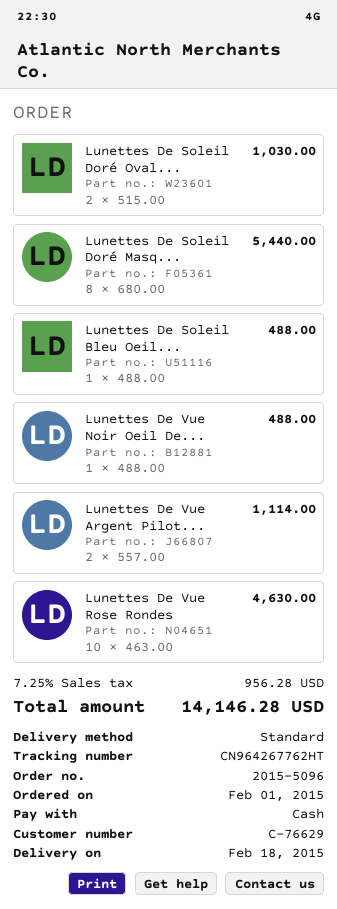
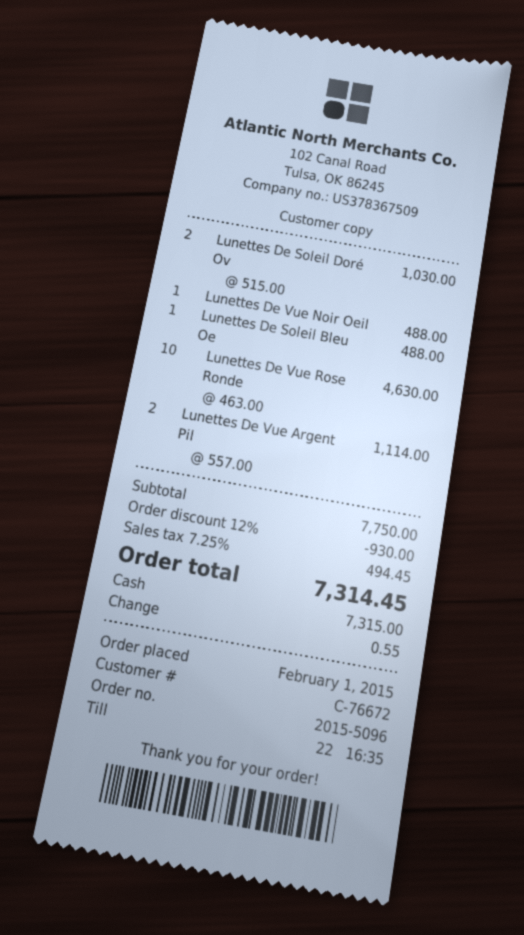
customer number: C-76629 -> C-76672
Lunettes De Soleil Doré Masq...: 8 x 680.00 = 5440.00 -> none
discount: none -> 12% = 930.00
tax: 7.25% = 956.28 -> 7.25% = 494.45
total: 14146.28 -> 7314.45

